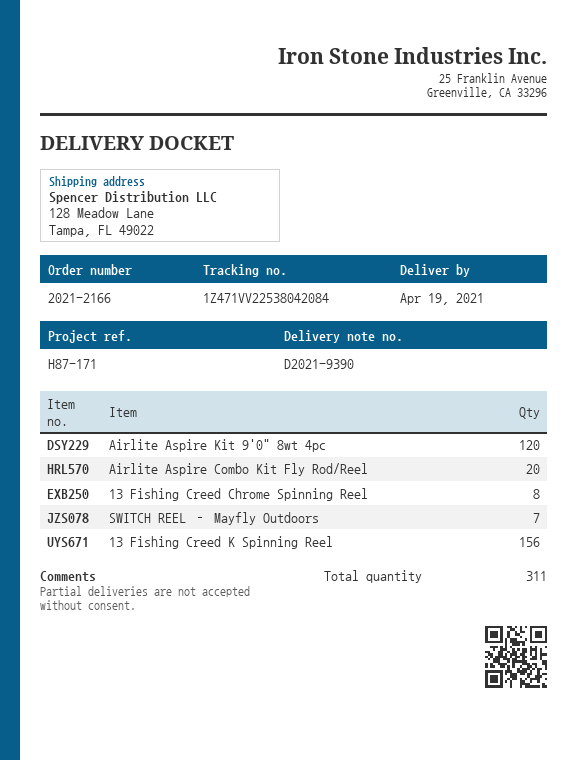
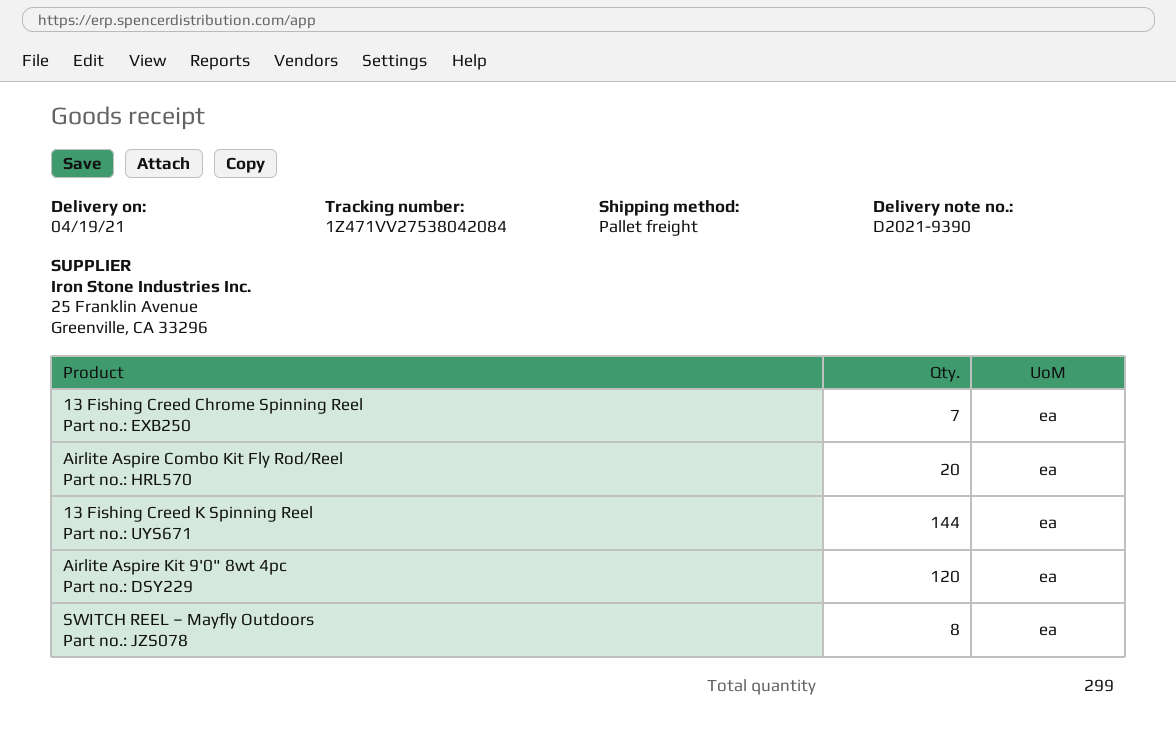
tracking number: 1Z471VV22538042084 -> 1Z471VV27538042084
13 Fishing Creed Chrome Spinning Reel: 8 -> 7
SWITCH REEL – Mayfly Outdoors: 7 -> 8
13 Fishing Creed K Spinning Reel: 156 -> 144
total quantity: 311 -> 299

